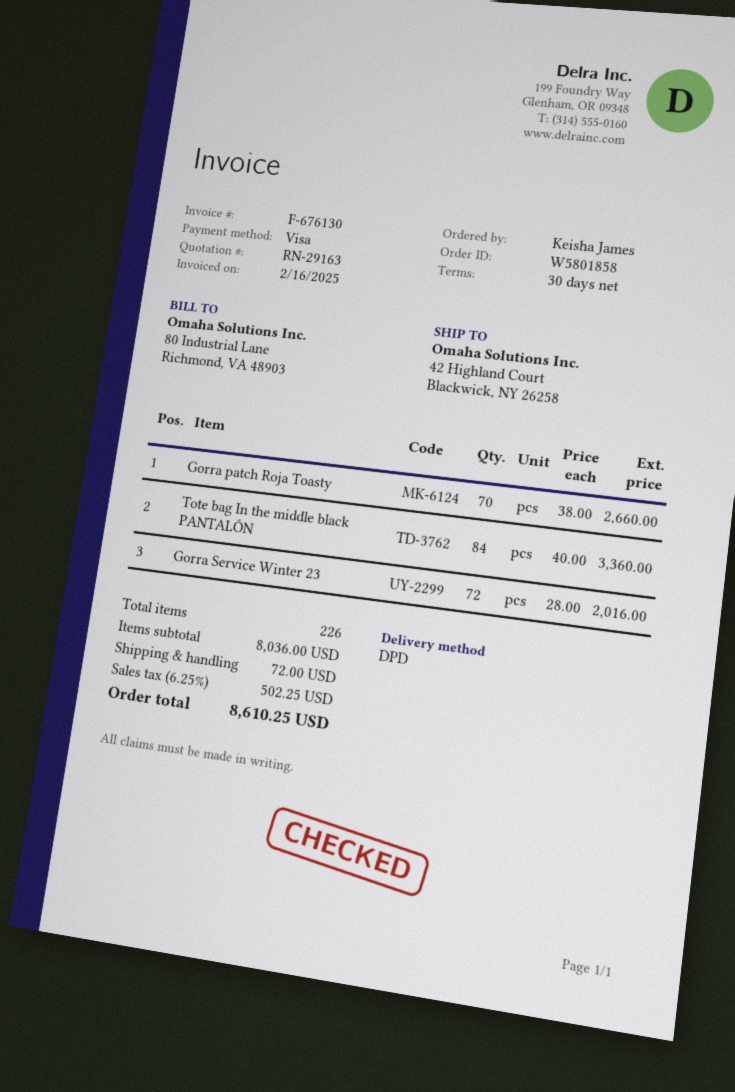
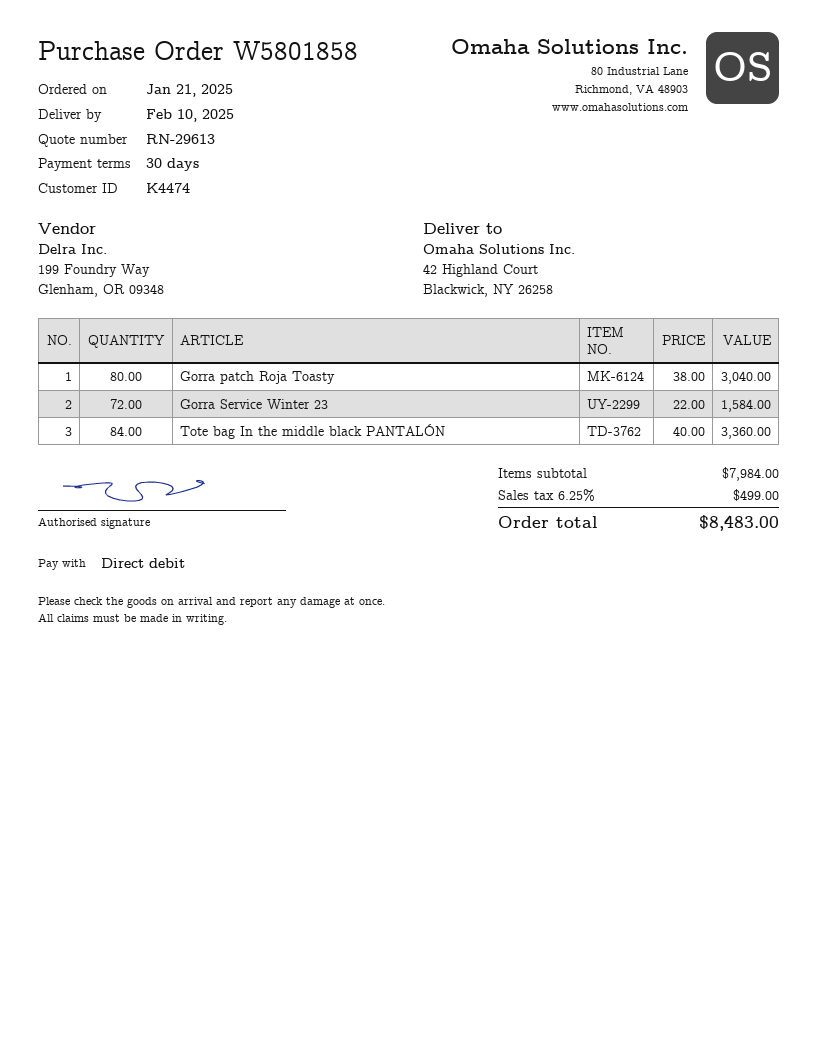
quote number: RN-29163 -> RN-29613
payment method: Visa -> direct debit
Gorra patch Roja Toasty: 70 x 38.00 = 2660.00 -> 80 x 38.00 = 3040.00
Gorra Service Winter 23: 72 x 28.00 = 2016.00 -> 72 x 22.00 = 1584.00
subtotal: 8036.00 -> 7984.00
shipping: 72.00 -> none
tax: 6.25% = 502.25 -> 6.25% = 499.00
total: 8610.25 -> 8483.00

